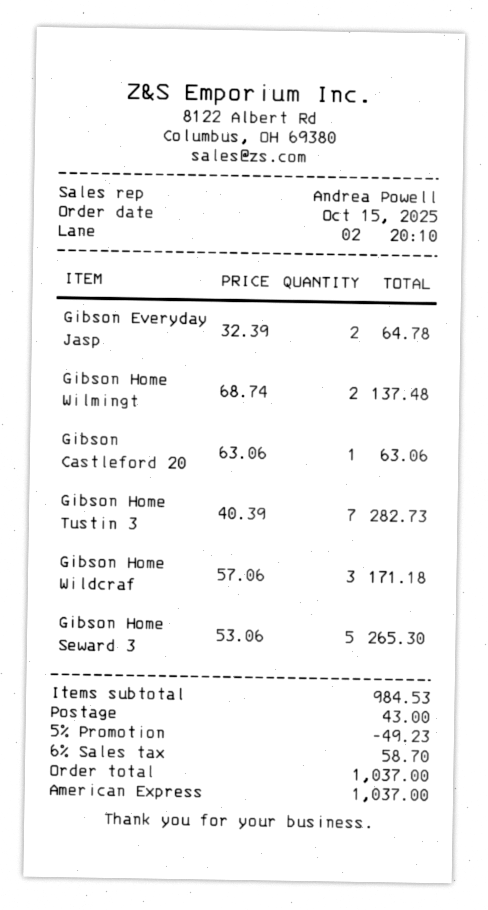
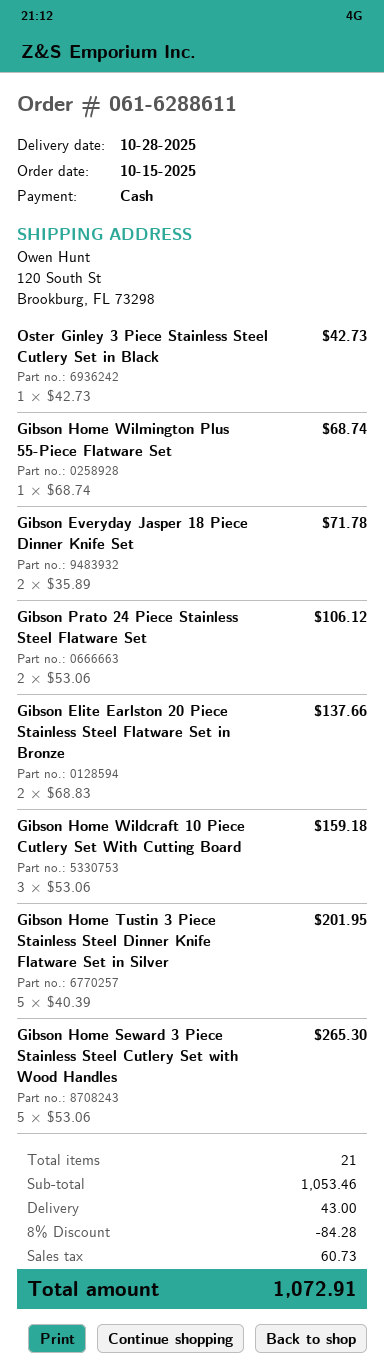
payment method: American Express -> cash
Gibson Everyday Jasp: 2 x 32.39 = 64.78 -> 2 x 35.89 = 71.78
Gibson Home Wilmingt: 2 x 68.74 = 137.48 -> 1 x 68.74 = 68.74
Gibson Castleford 20: 1 x 63.06 = 63.06 -> none
Gibson Home Tustin 3: 7 x 40.39 = 282.73 -> 5 x 40.39 = 201.95
Gibson Home Wildcraf: 3 x 57.06 = 171.18 -> 3 x 53.06 = 159.18
Oster Ginley 3 Piece Stainless Steel Cutlery Set in Black: none -> 1 x 42.73 = 42.73
Gibson Prato 24 Piece Stainless Steel Flatware Set: none -> 2 x 53.06 = 106.12
Gibson Elite Earlston 20 Piece Stainless Steel Flatware Set in Bronze: none -> 2 x 68.83 = 137.66
subtotal: 984.53 -> 1053.46
discount: 5% = 49.23 -> 8% = 84.28
tax: 58.70 -> 60.73
total: 1037.00 -> 1072.91

